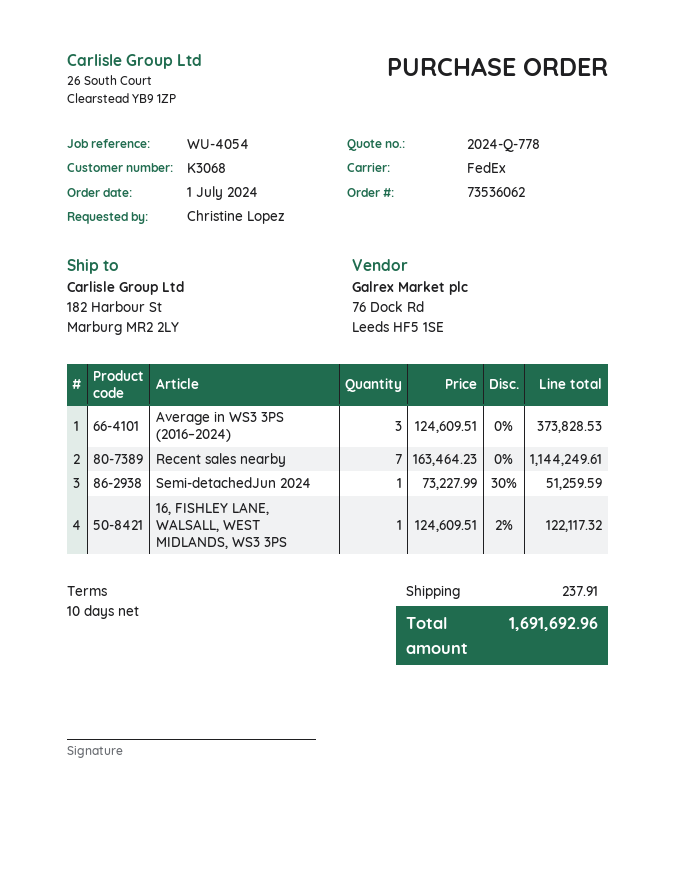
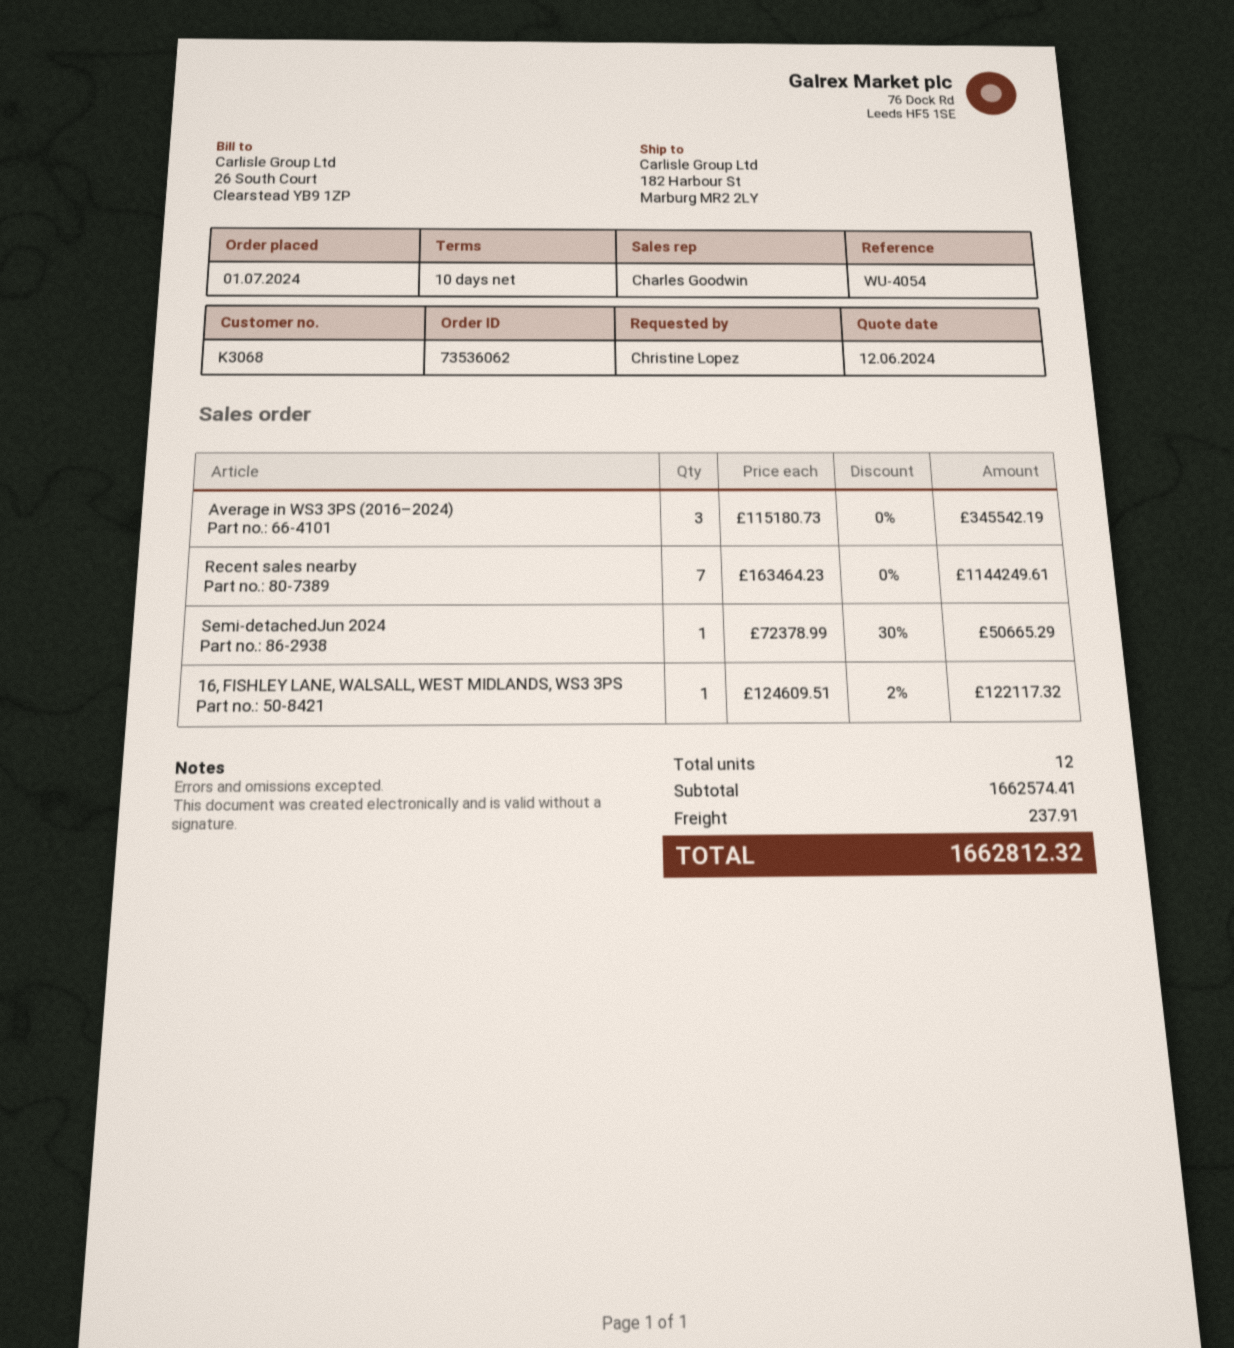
Average in WS3 3PS (2016–2024): 3 x 124609.51 = 373828.53 -> 3 x 115180.73 = 345542.19
Semi-detachedJun 2024: 1 x 73227.99 - 30% = 51259.59 -> 1 x 72378.99 - 30% = 50665.29
total: 1691692.96 -> 1662812.32

